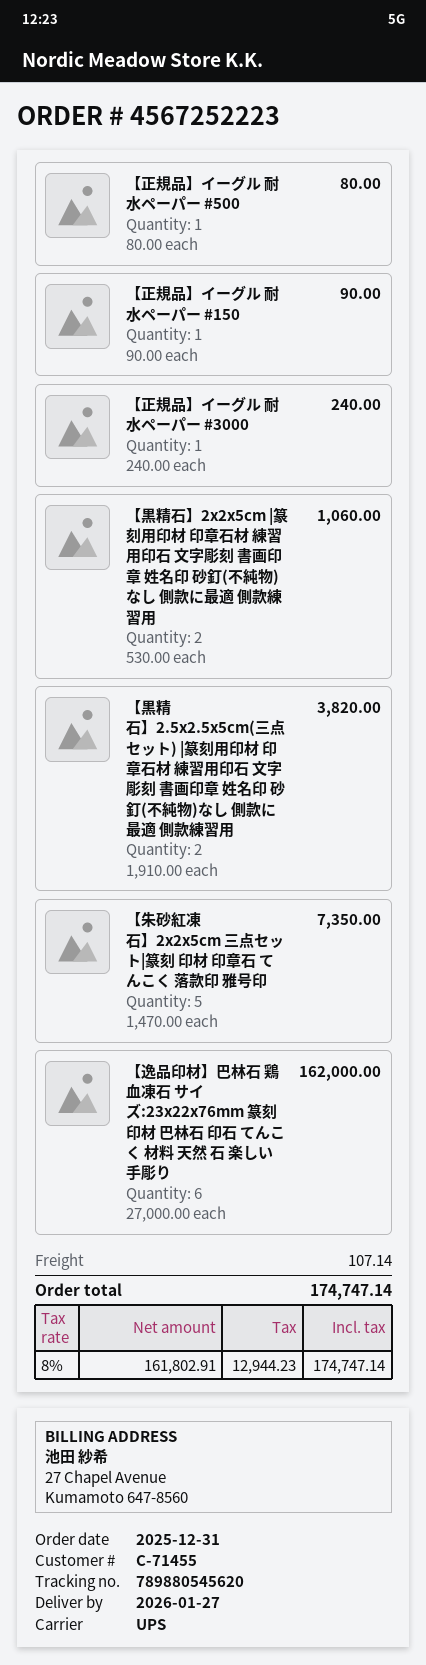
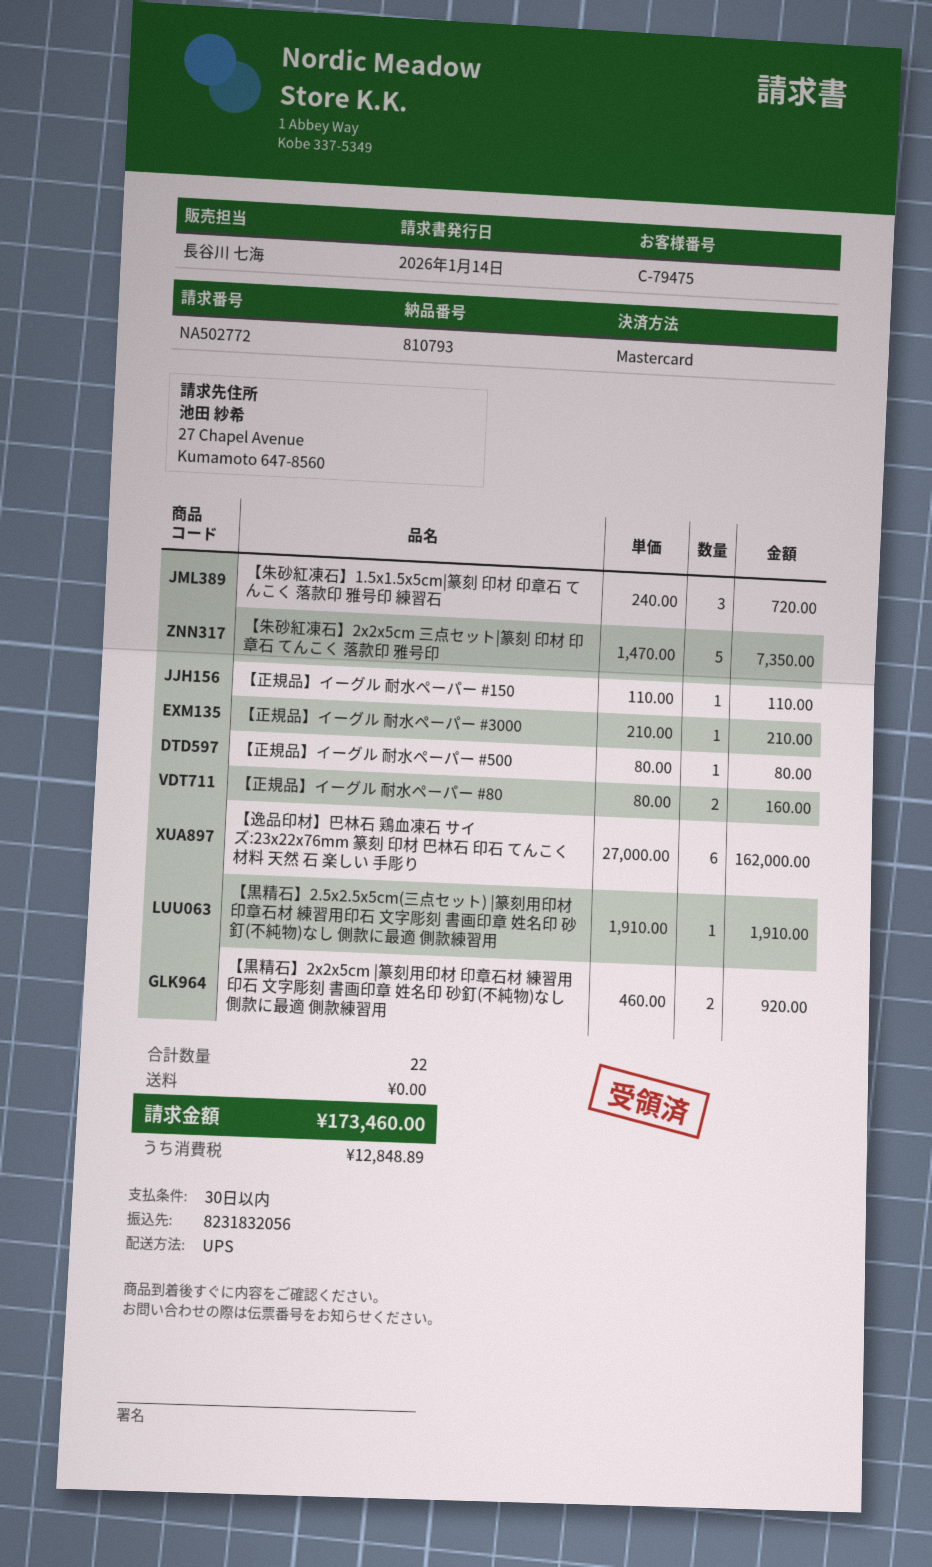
customer number: C-71455 -> C-79475
【正規品】イーグル 耐水ペーパー #150: 1 x 90.00 = 90.00 -> 1 x 110.00 = 110.00
【正規品】イーグル 耐水ペーパー #3000: 1 x 240.00 = 240.00 -> 1 x 210.00 = 210.00
【黒精石】2x2x5cm |篆刻用印材 印章石材 練習用印石 文字彫刻 書画印章 姓名印 砂釘(不純物)なし 側款に最適 側款練習用: 2 x 530.00 = 1060.00 -> 2 x 460.00 = 920.00
【黒精石】2.5x2.5x5cm(三点セット) |篆刻用印材 印章石材 練習用印石 文字彫刻 書画印章 姓名印 砂釘(不純物)なし 側款に最適 側款練習用: 2 x 1910.00 = 3820.00 -> 1 x 1910.00 = 1910.00
【朱砂紅凍石】1.5x1.5x5cm|篆刻 印材 印章石 てんこく 落款印 雅号印 練習石: none -> 3 x 240.00 = 720.00
【正規品】イーグル 耐水ペーパー #80: none -> 2 x 80.00 = 160.00
shipping: 107.14 -> 0.00
tax: 12944.23 -> 12848.89
total: 174747.14 -> 173460.00

